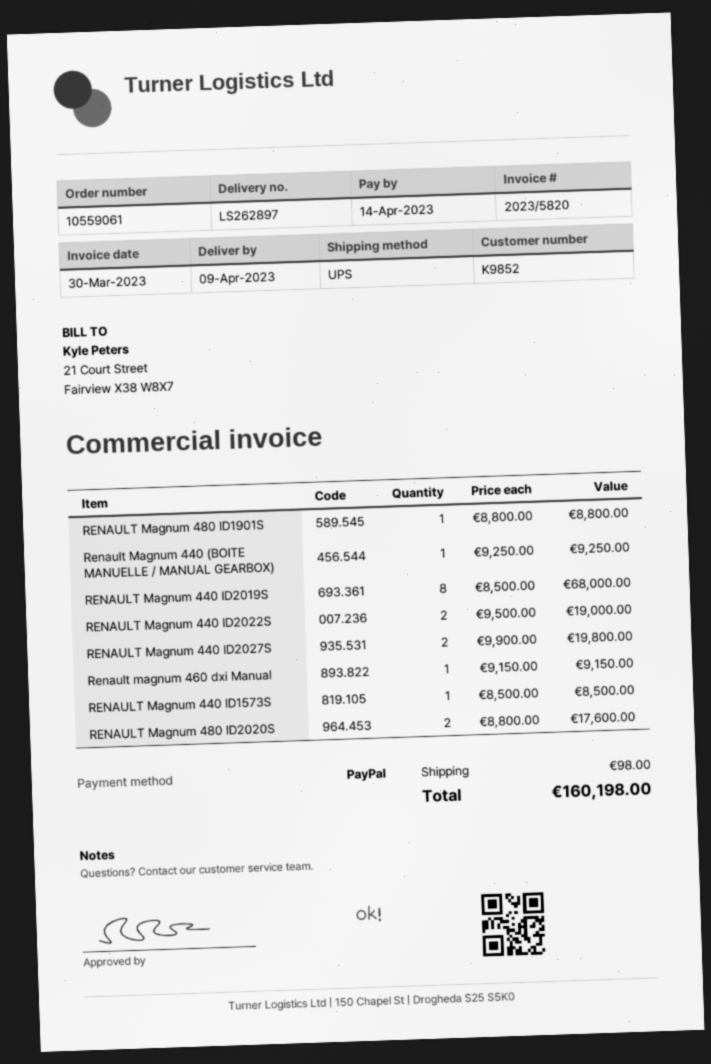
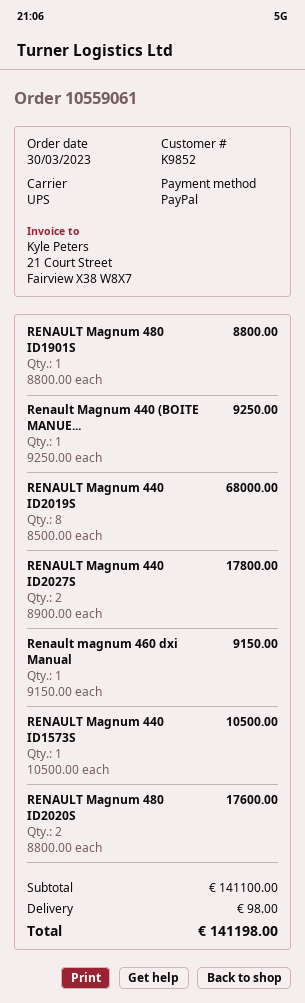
RENAULT Magnum 440 ID2022S: 2 x 9500.00 = 19000.00 -> none
RENAULT Magnum 440 ID2027S: 2 x 9900.00 = 19800.00 -> 2 x 8900.00 = 17800.00
RENAULT Magnum 440 ID1573S: 1 x 8500.00 = 8500.00 -> 1 x 10500.00 = 10500.00
total: 160198.00 -> 141198.00

